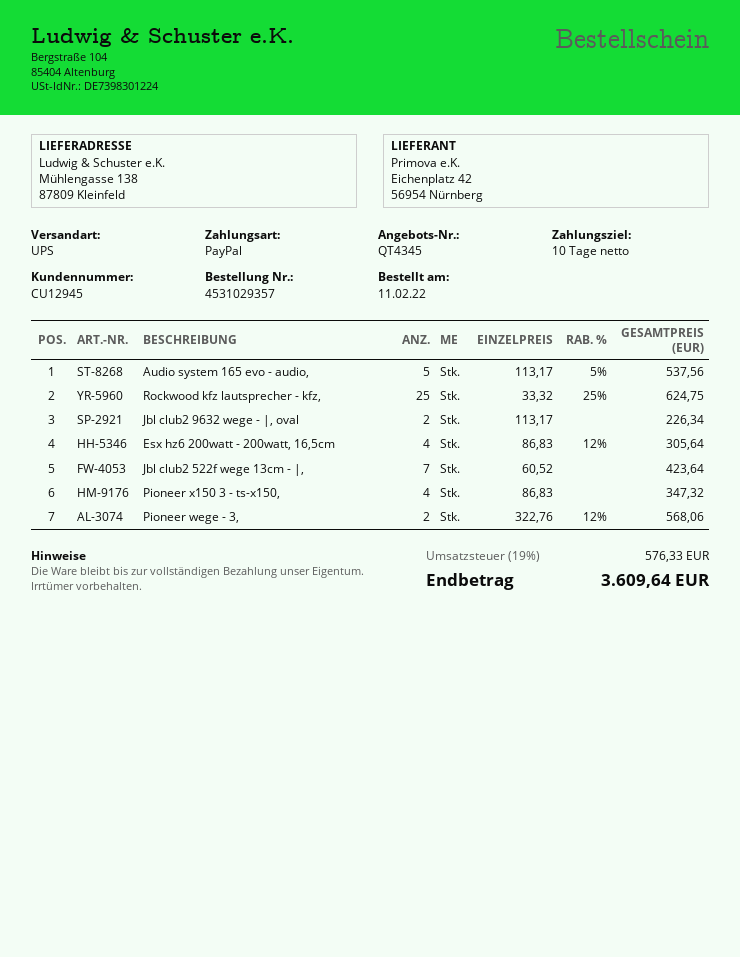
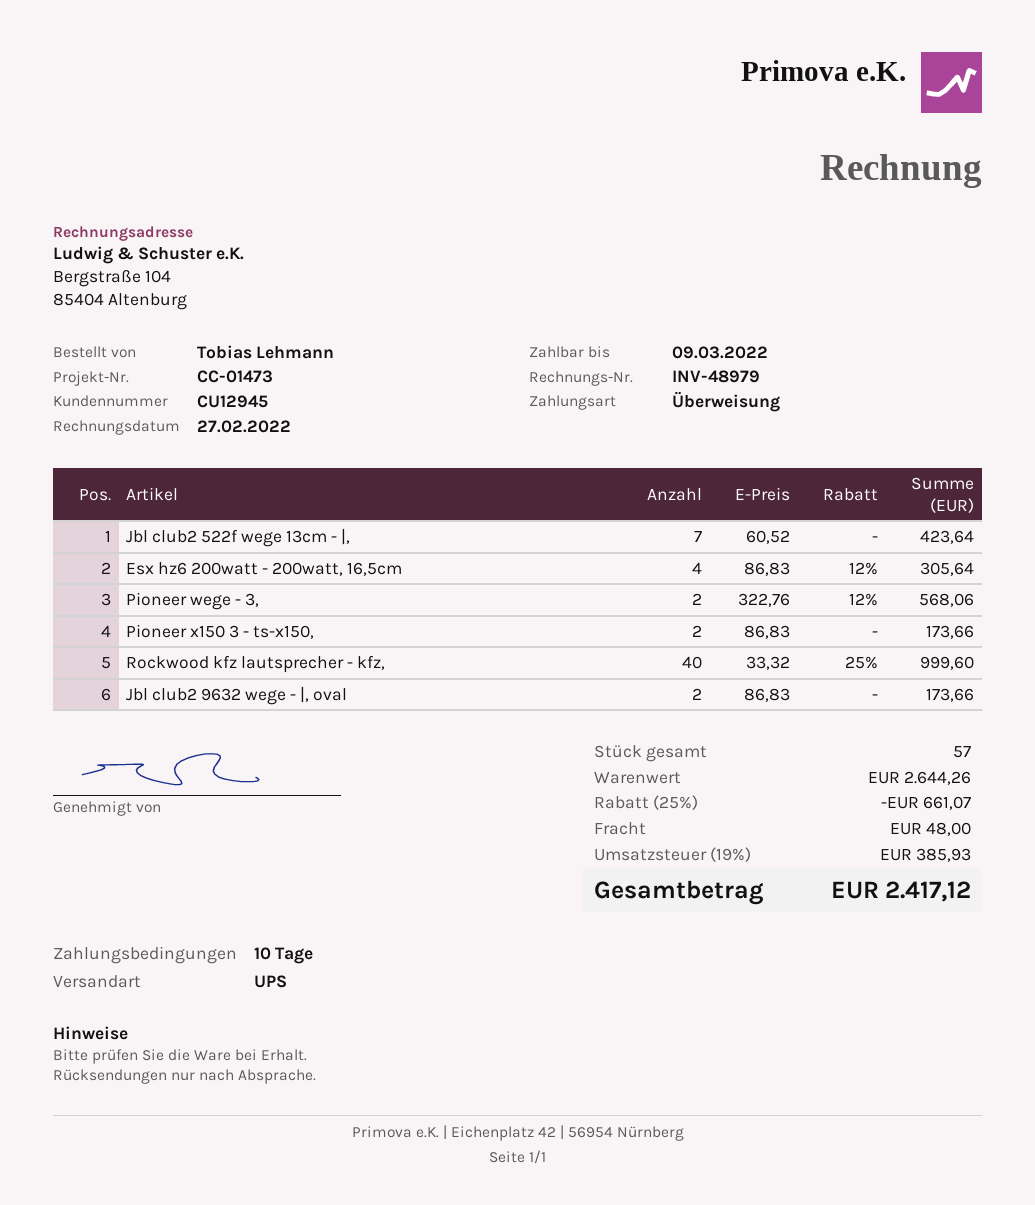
payment method: PayPal -> bank transfer
Audio system 165 evo - audio,: 5 x 113.17 - 5% = 537.56 -> none
Rockwood kfz lautsprecher - kfz,: 25 x 33.32 - 25% = 624.75 -> 40 x 33.32 - 25% = 999.60
Jbl club2 9632 wege - |, oval: 2 x 113.17 = 226.34 -> 2 x 86.83 = 173.66
Pioneer x150 3 - ts-x150,: 4 x 86.83 = 347.32 -> 2 x 86.83 = 173.66
discount: none -> 25% = 661.07
shipping: none -> 48.00
tax: 19% = 576.33 -> 19% = 385.93
total: 3609.64 -> 2417.12

